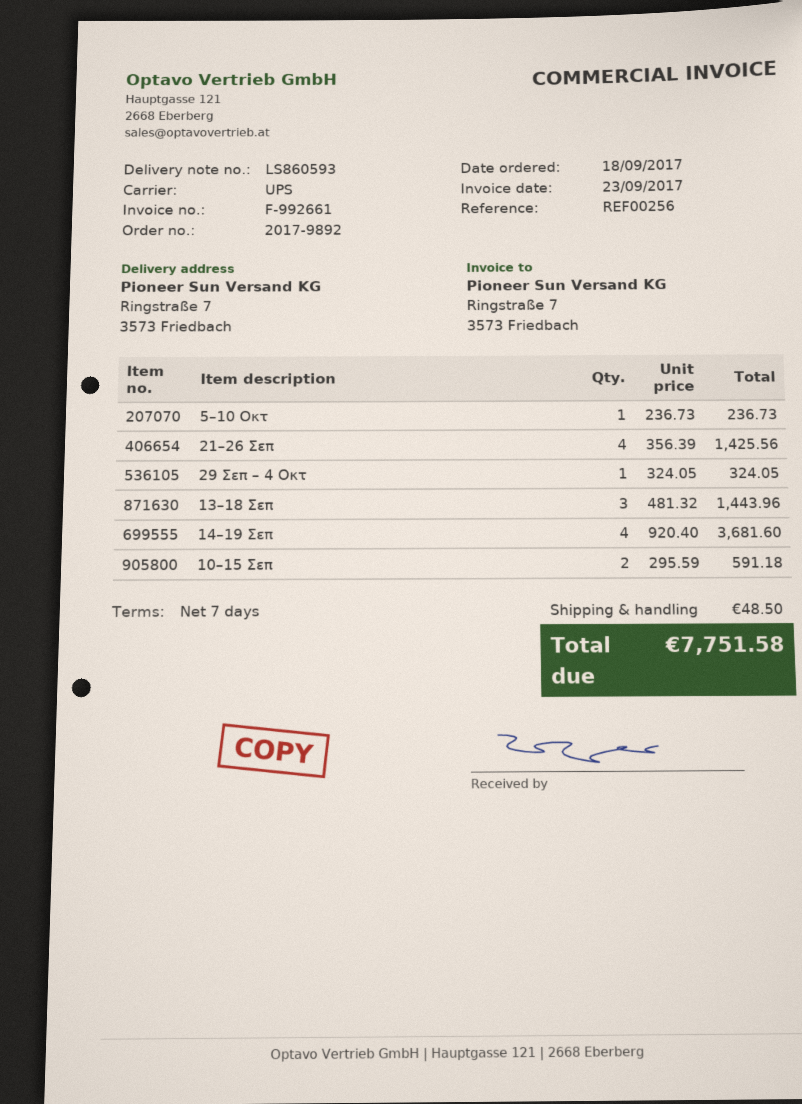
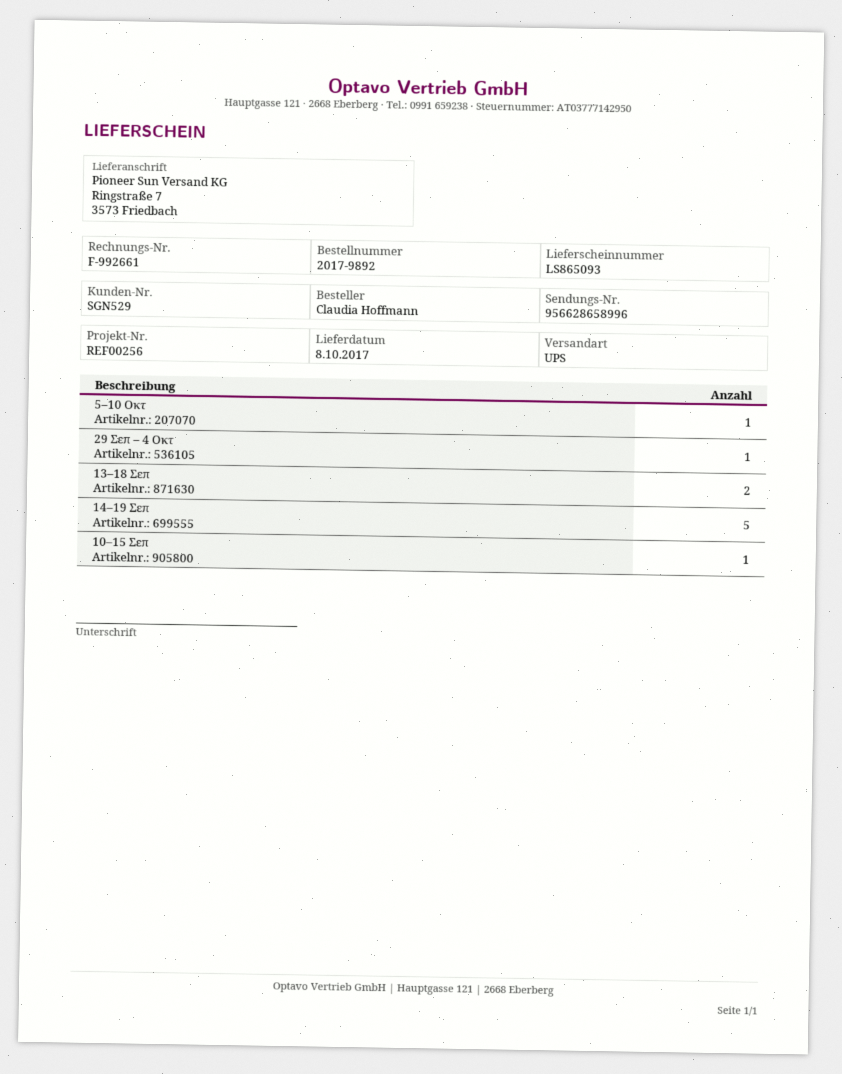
delivery note number: LS860593 -> LS865093
21–26 Σεπ: 4 -> none
13–18 Σεπ: 3 -> 2
14–19 Σεπ: 4 -> 5
10–15 Σεπ: 2 -> 1

